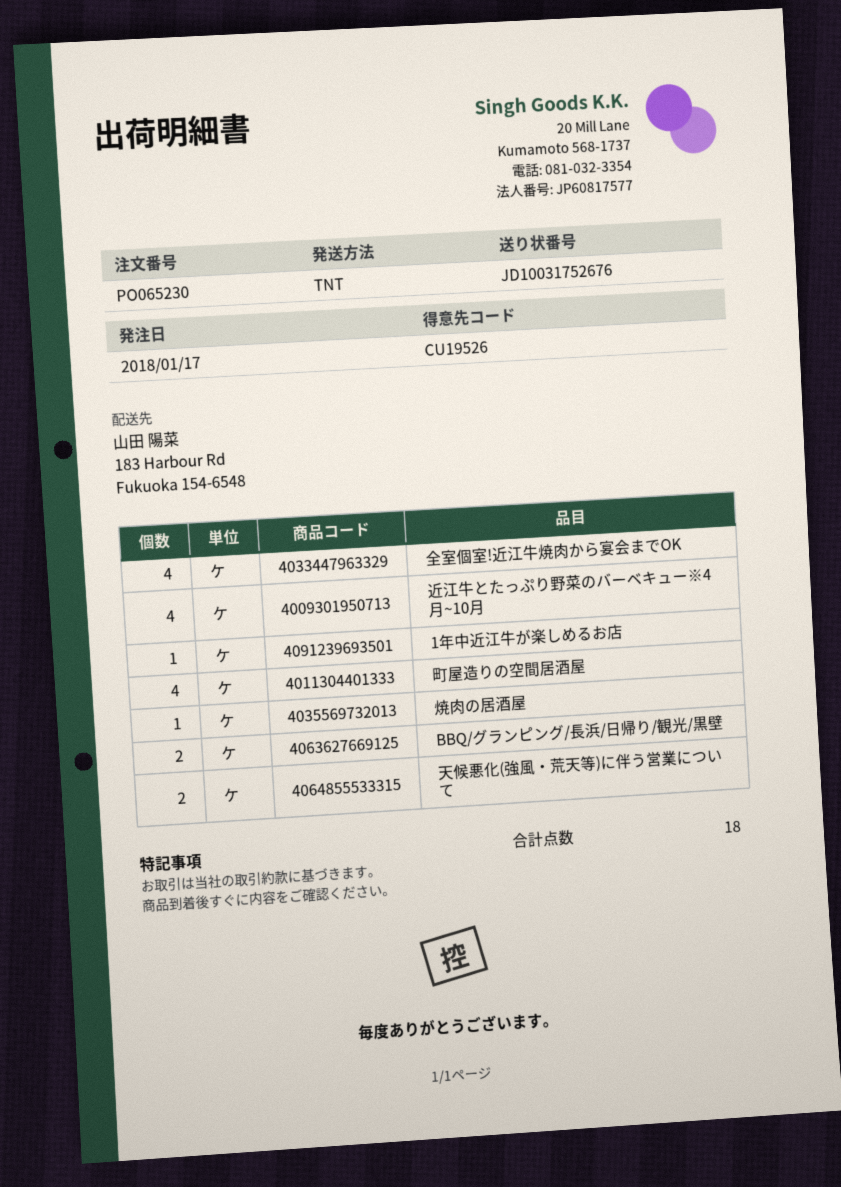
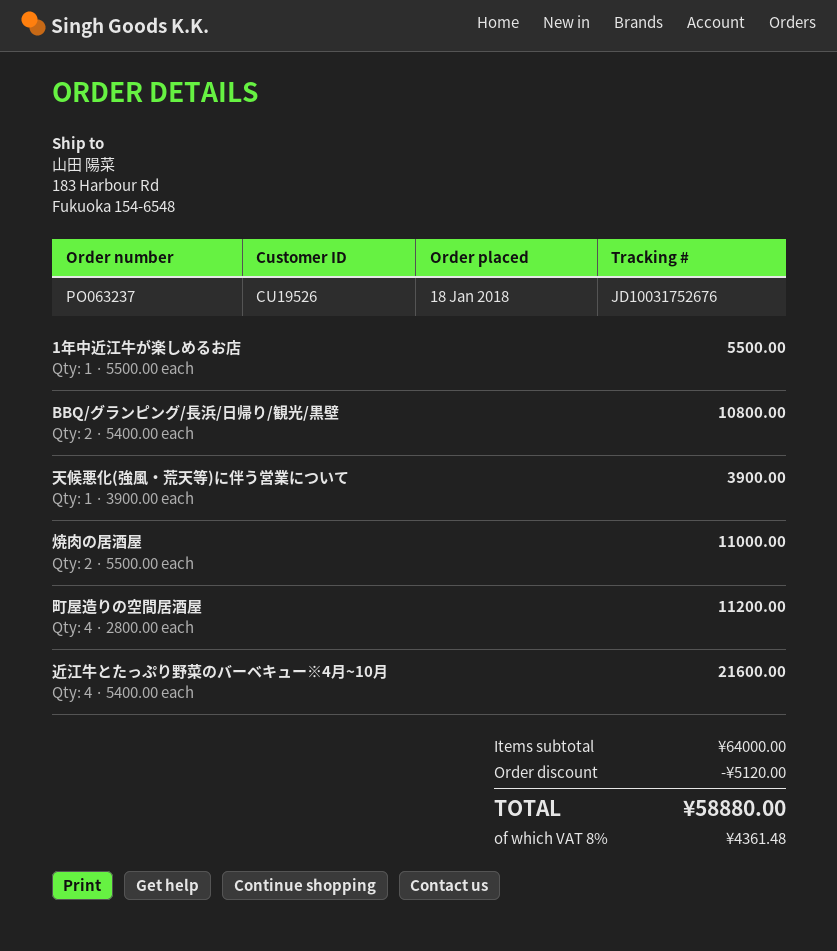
order number: PO065230 -> PO063237
order date: 2018-01-17 -> 2018-01-18
全室個室!近江牛焼肉から宴会までOK: 4 -> none
焼肉の居酒屋: 1 -> 2
天候悪化(強風・荒天等)に伴う営業について: 2 -> 1

